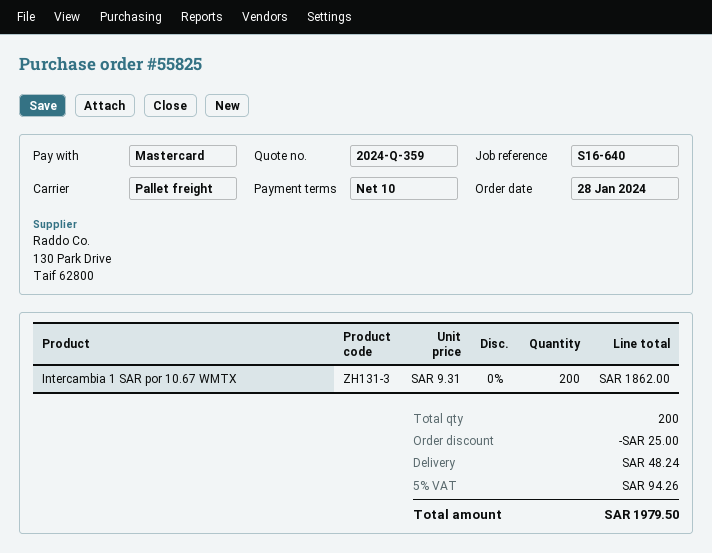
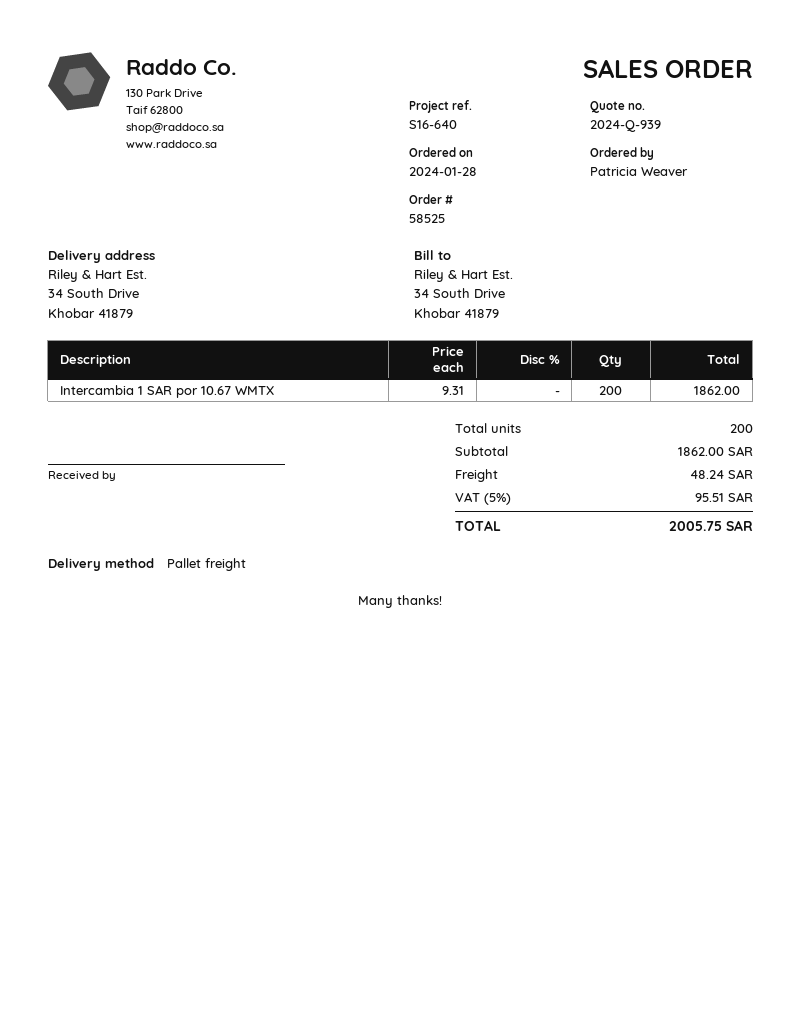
quote number: 2024-Q-359 -> 2024-Q-939
order number: 55825 -> 58525
discount: 25.00 -> none
tax: 5% = 94.26 -> 5% = 95.51
total: 1979.50 -> 2005.75

